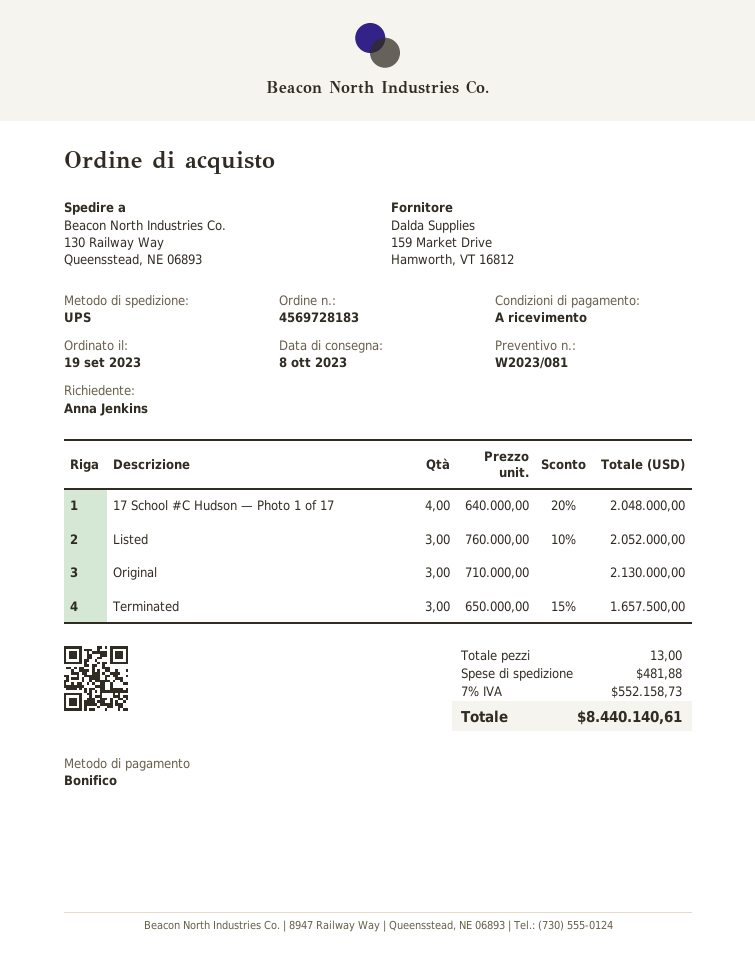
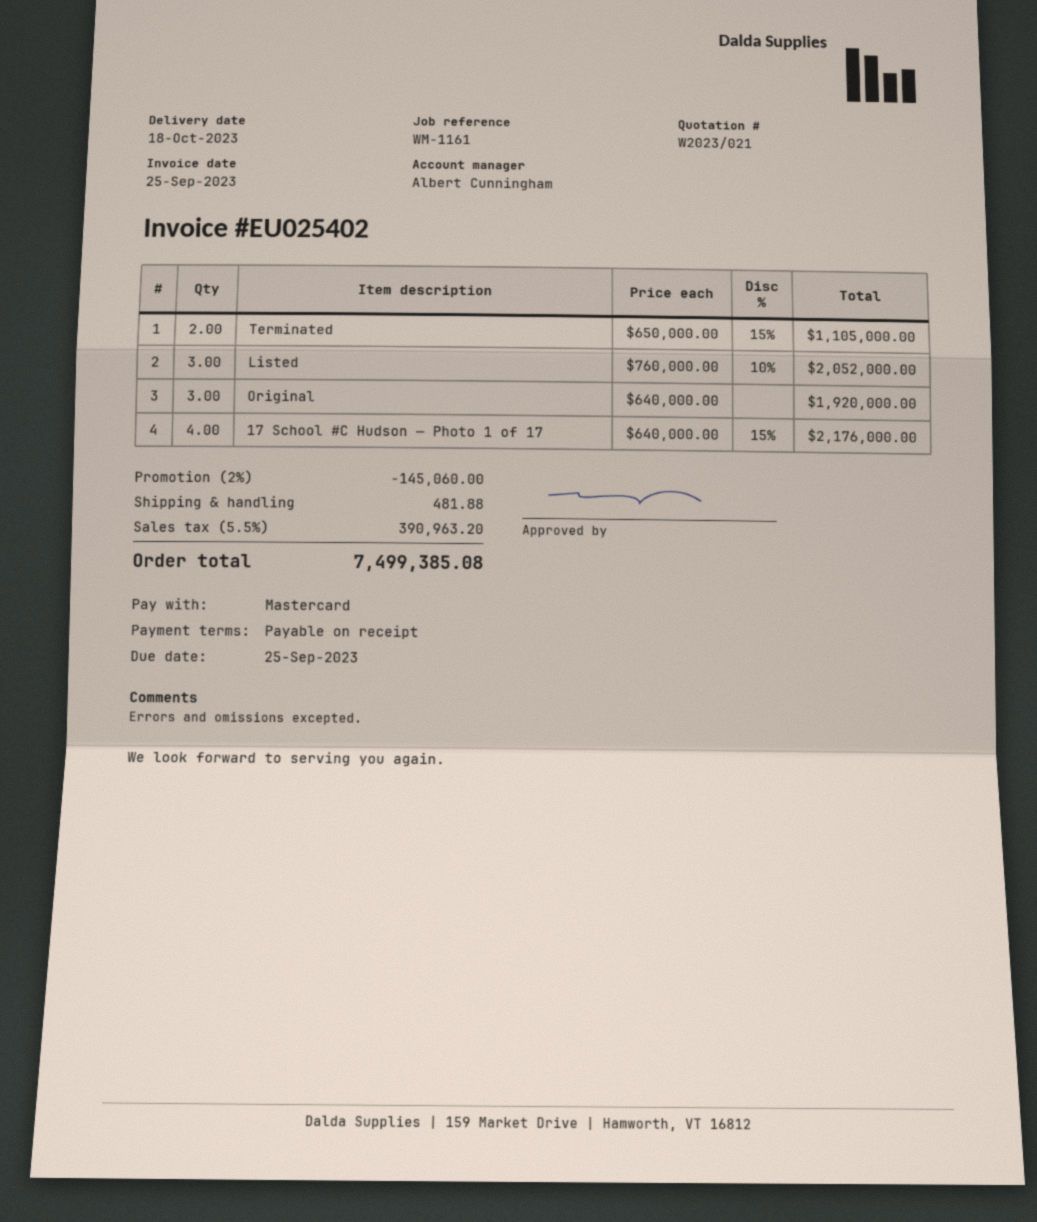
quote number: W2023/081 -> W2023/021
delivery date: 2023-10-08 -> 2023-10-18
payment method: bank transfer -> Mastercard
17 School #C Hudson — Photo 1 of 17: 4 x 640000.00 - 20% = 2048000.00 -> 4 x 640000.00 - 15% = 2176000.00
Original: 3 x 710000.00 = 2130000.00 -> 3 x 640000.00 = 1920000.00
Terminated: 3 x 650000.00 - 15% = 1657500.00 -> 2 x 650000.00 - 15% = 1105000.00
discount: none -> 2% = 145060.00
tax: 7% = 552158.73 -> 5.5% = 390963.20
total: 8440140.61 -> 7499385.08

